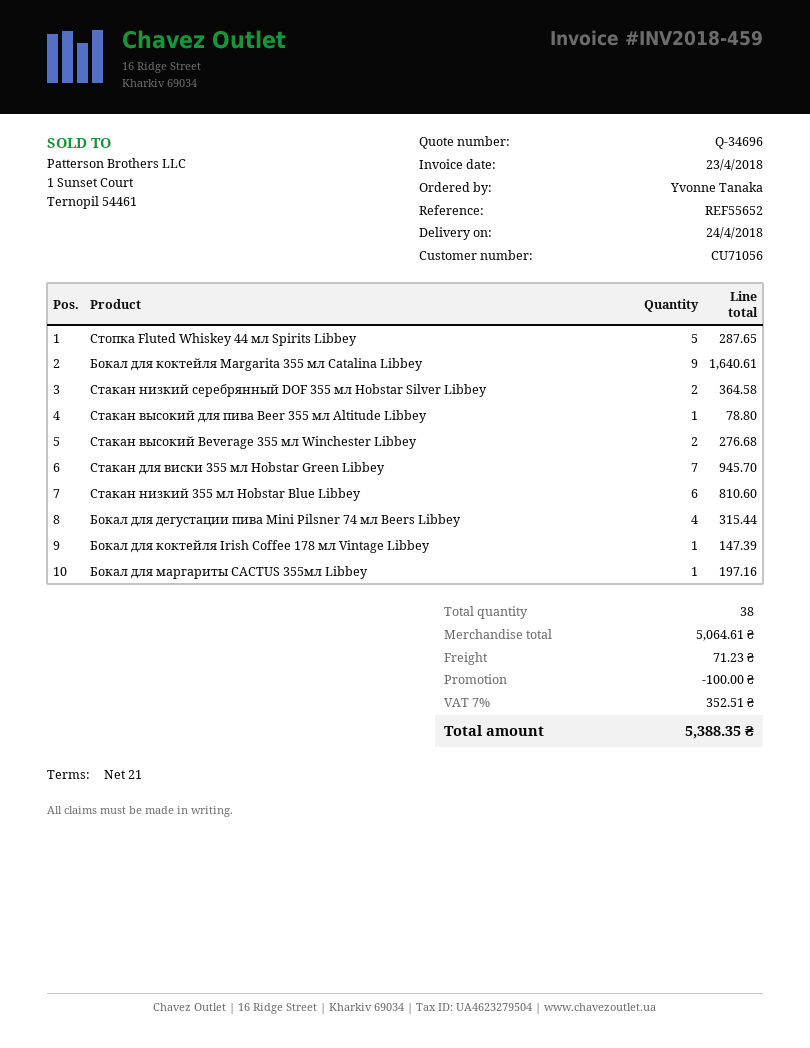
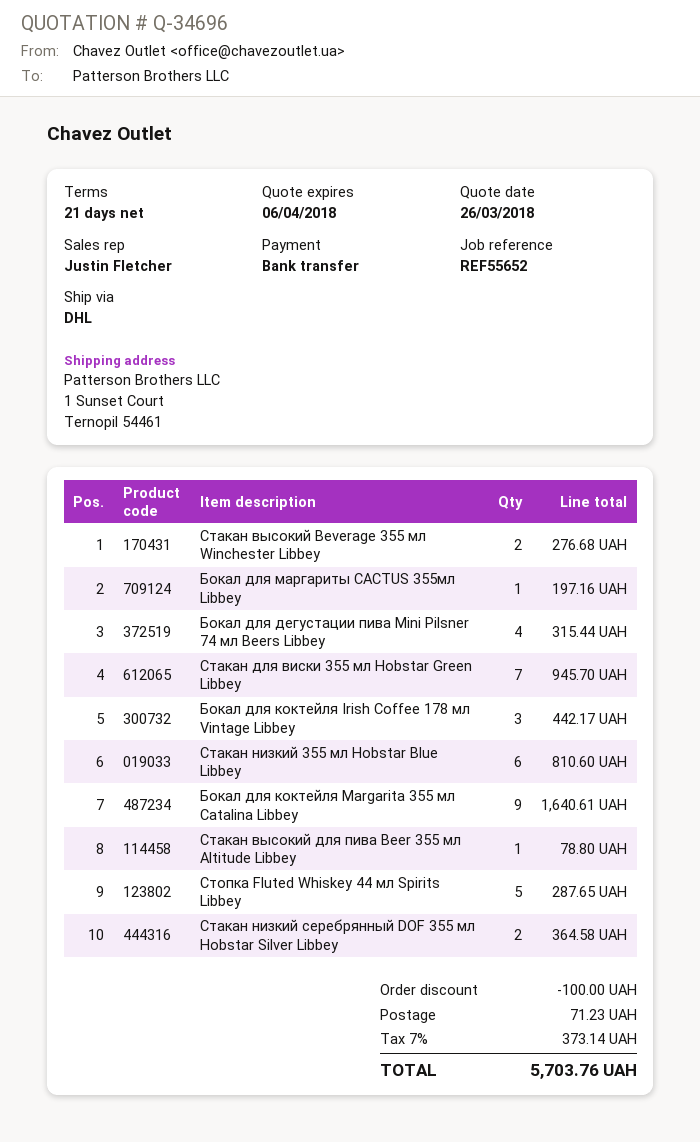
Бокал для коктейля Irish Coffee 178 мл Vintage Libbey: 1 for 147.39 -> 3 for 442.17
tax: 7% = 352.51 -> 7% = 373.14
total: 5388.35 -> 5703.76

